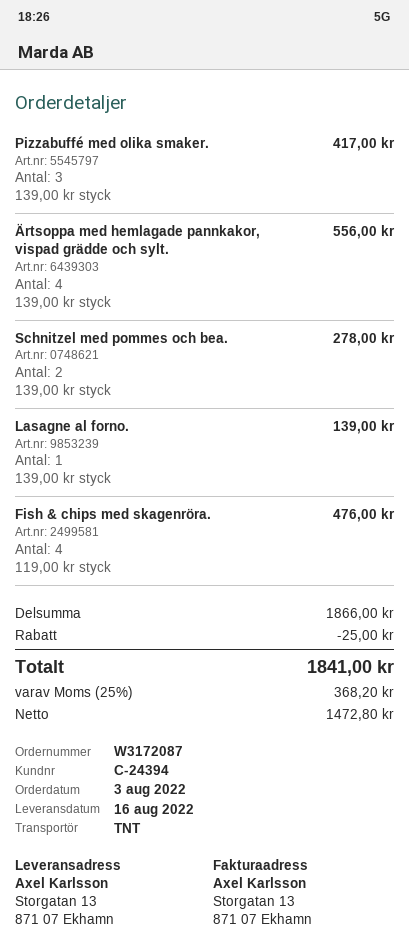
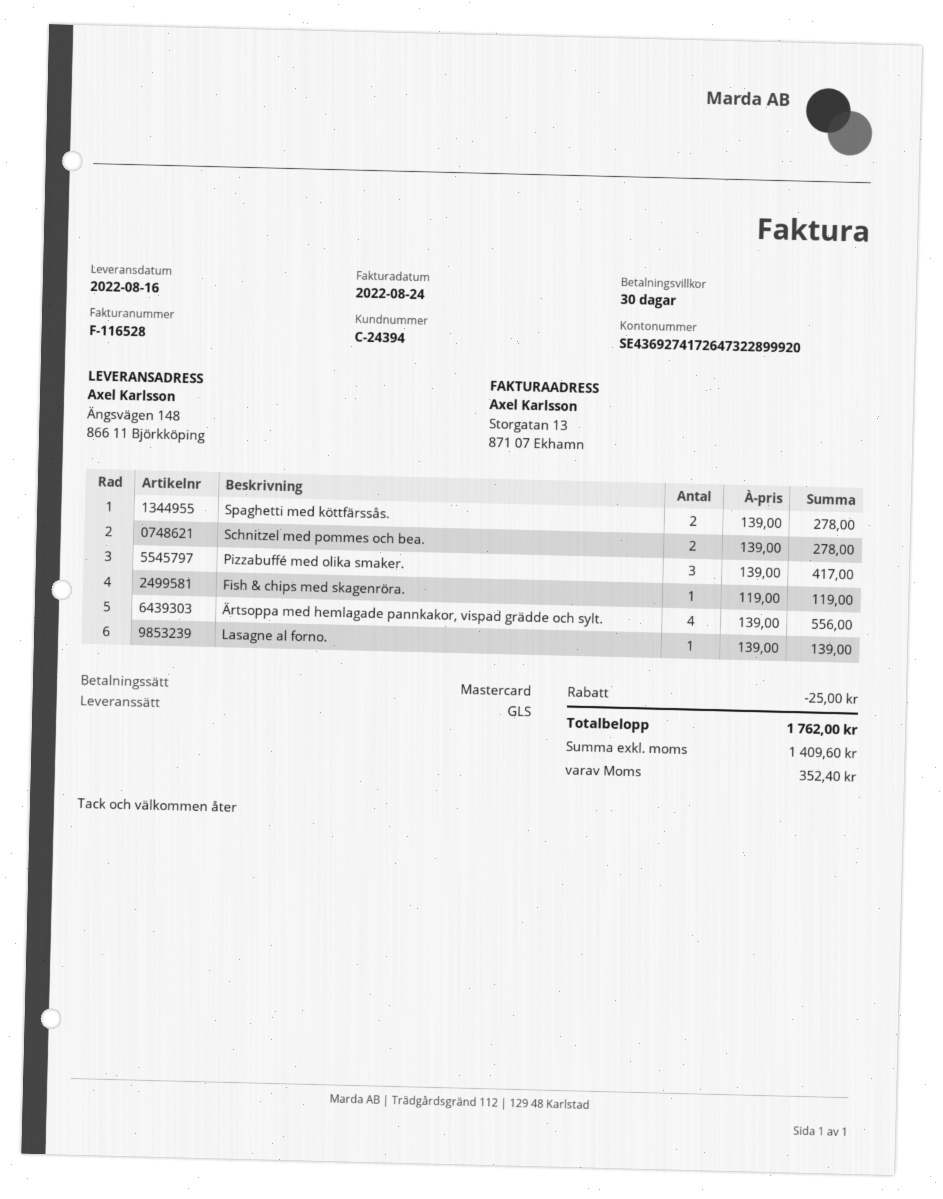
shipping method: TNT -> GLS
ship to: Storgatan 13, 871 07 Ekhamn -> Ängsvägen 148, 866 11 Björkköping
Fish & chips med skagenröra.: 4 x 119.00 = 476.00 -> 1 x 119.00 = 119.00
Spaghetti med köttfärssås.: none -> 2 x 139.00 = 278.00
net: 1472.80 -> 1409.60
tax: 368.20 -> 352.40
total: 1841.00 -> 1762.00

